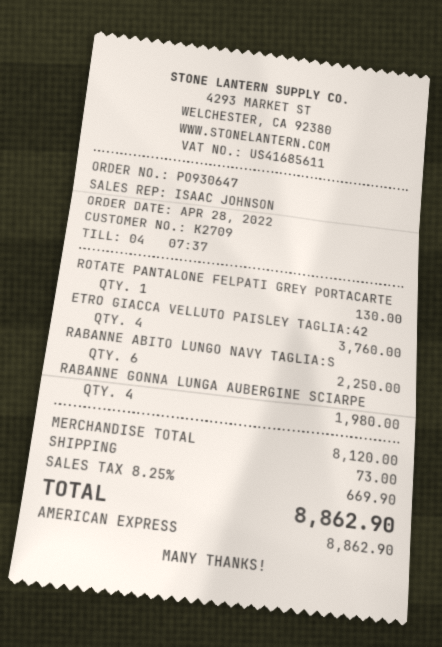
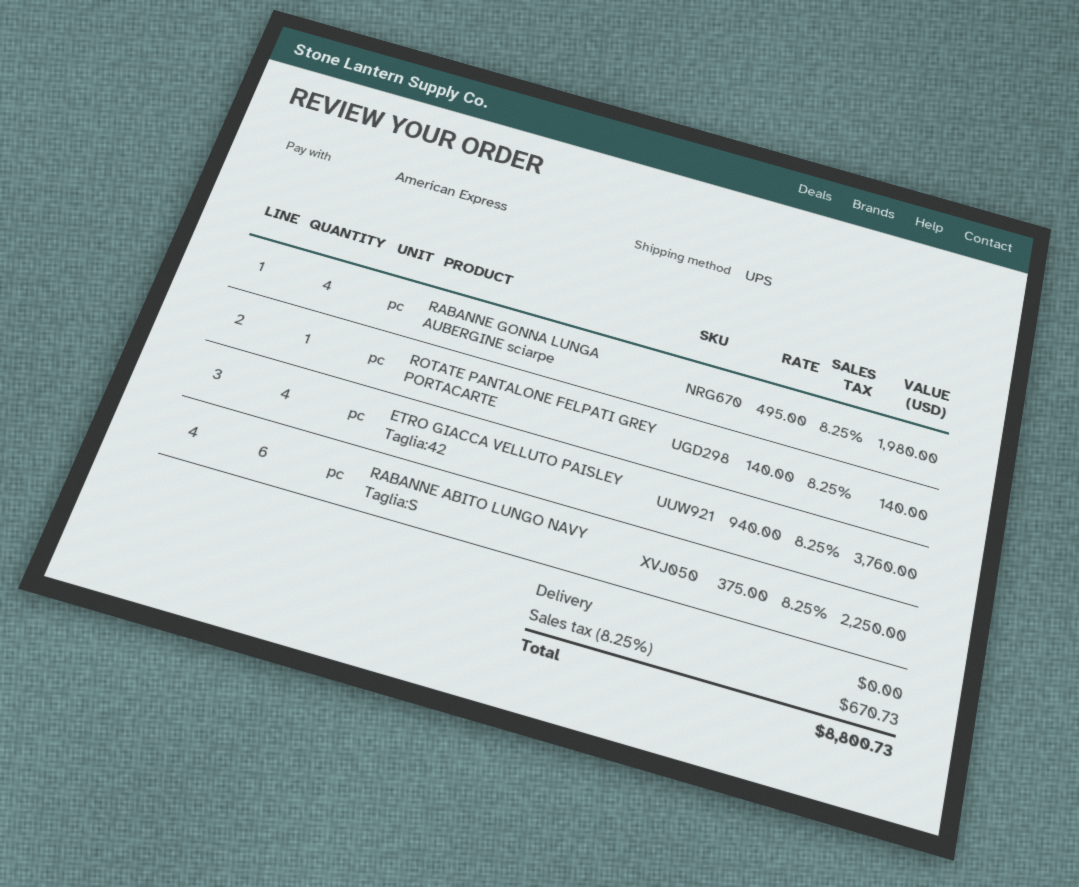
ROTATE PANTALONE FELPATI GREY PORTACARTE: 1 for 130.00 -> 1 for 140.00
shipping: 73.00 -> 0.00
tax: 8.25% = 669.90 -> 8.25% = 670.73
total: 8862.90 -> 8800.73

